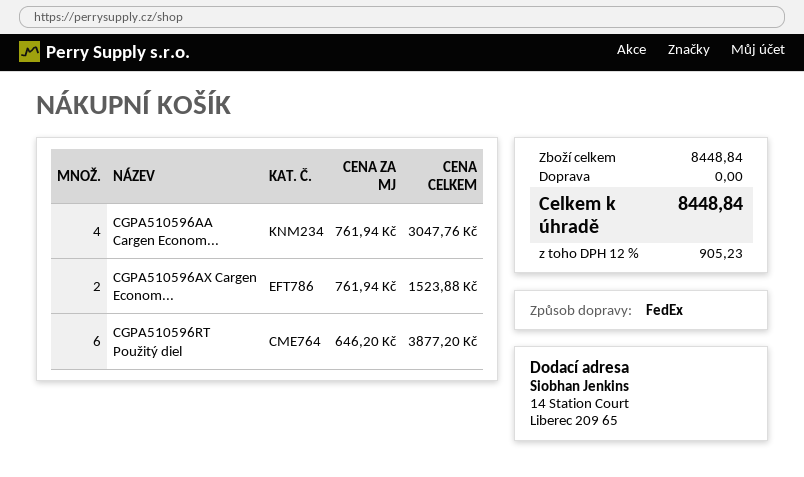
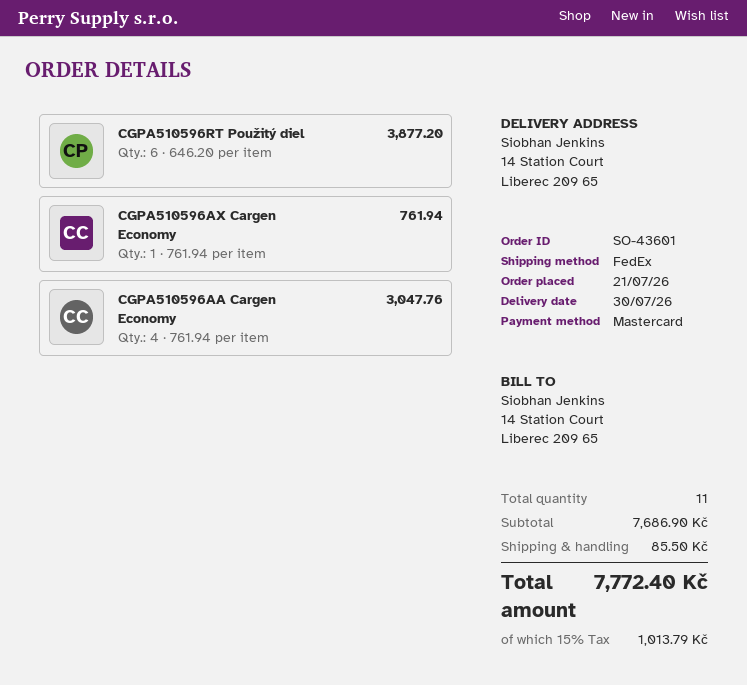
CGPA510596AX Cargen Econom...: 2 x 761.94 = 1523.88 -> 1 x 761.94 = 761.94
subtotal: 8448.84 -> 7686.90
shipping: 0.00 -> 85.50
tax: 12% = 905.23 -> 15% = 1013.79
total: 8448.84 -> 7772.40

